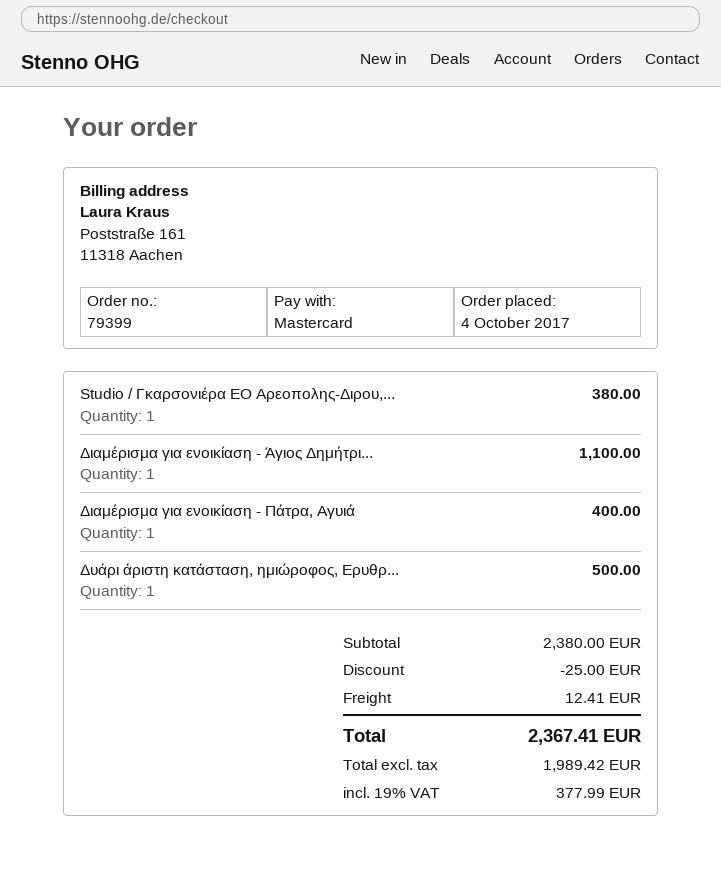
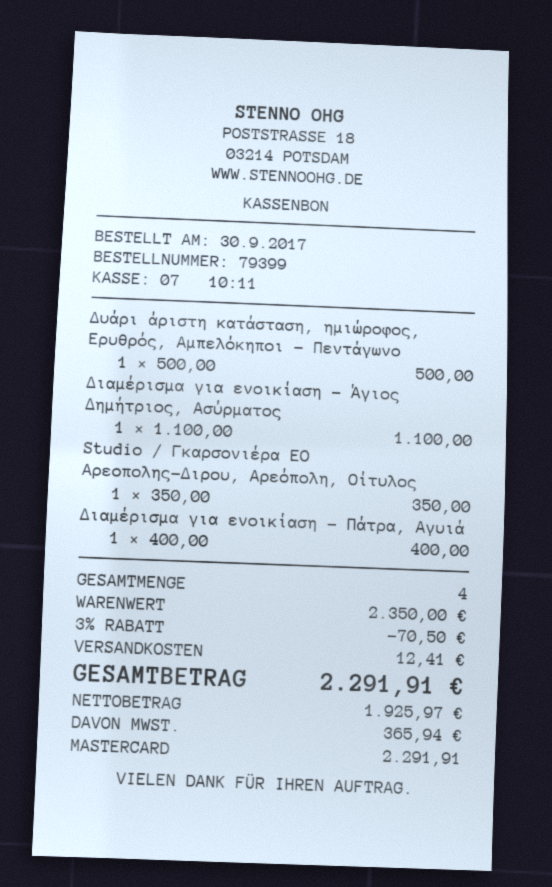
order date: 2017-10-04 -> 2017-09-30
Studio / Γκαρσονιέρα ΕΟ Αρεοπολης-Διρου,...: 1 for 380.00 -> 1 for 350.00
subtotal: 2380.00 -> 2350.00
discount: 25.00 -> 70.50
net: 1989.42 -> 1925.97
tax: 377.99 -> 365.94
total: 2367.41 -> 2291.91

